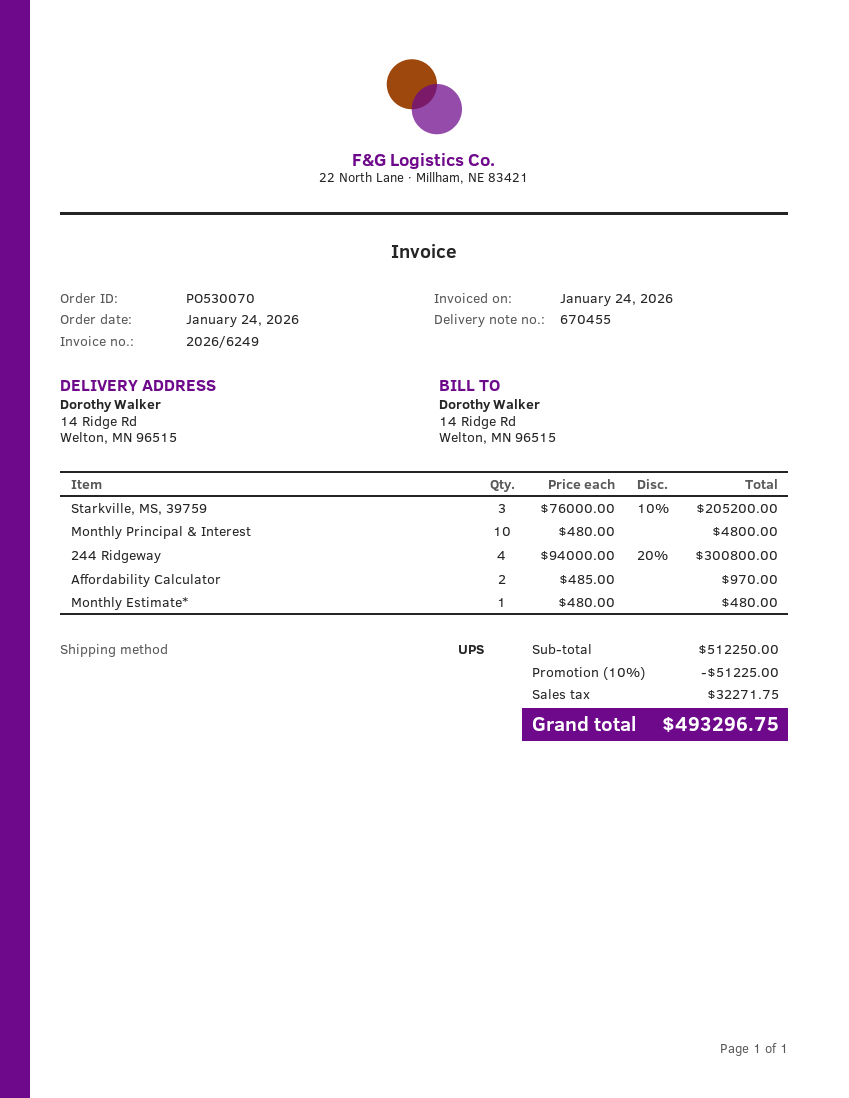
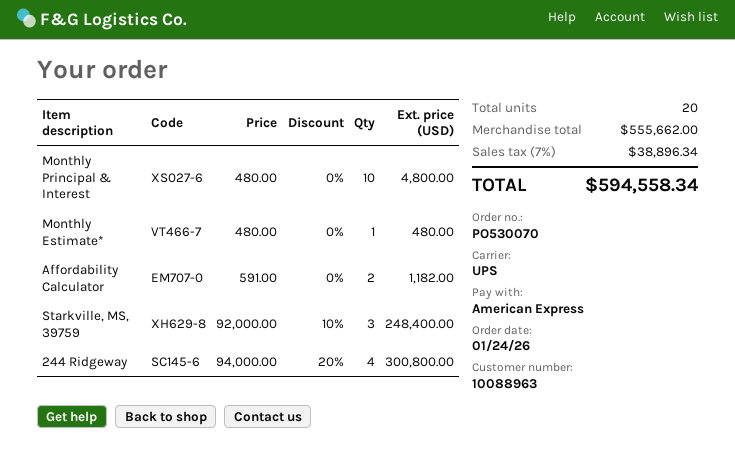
Starkville, MS, 39759: 3 x 76000.00 - 10% = 205200.00 -> 3 x 92000.00 - 10% = 248400.00
Affordability Calculator: 2 x 485.00 = 970.00 -> 2 x 591.00 = 1182.00
subtotal: 512250.00 -> 555662.00
discount: 10% = 51225.00 -> none
tax: 32271.75 -> 38896.34
total: 493296.75 -> 594558.34

